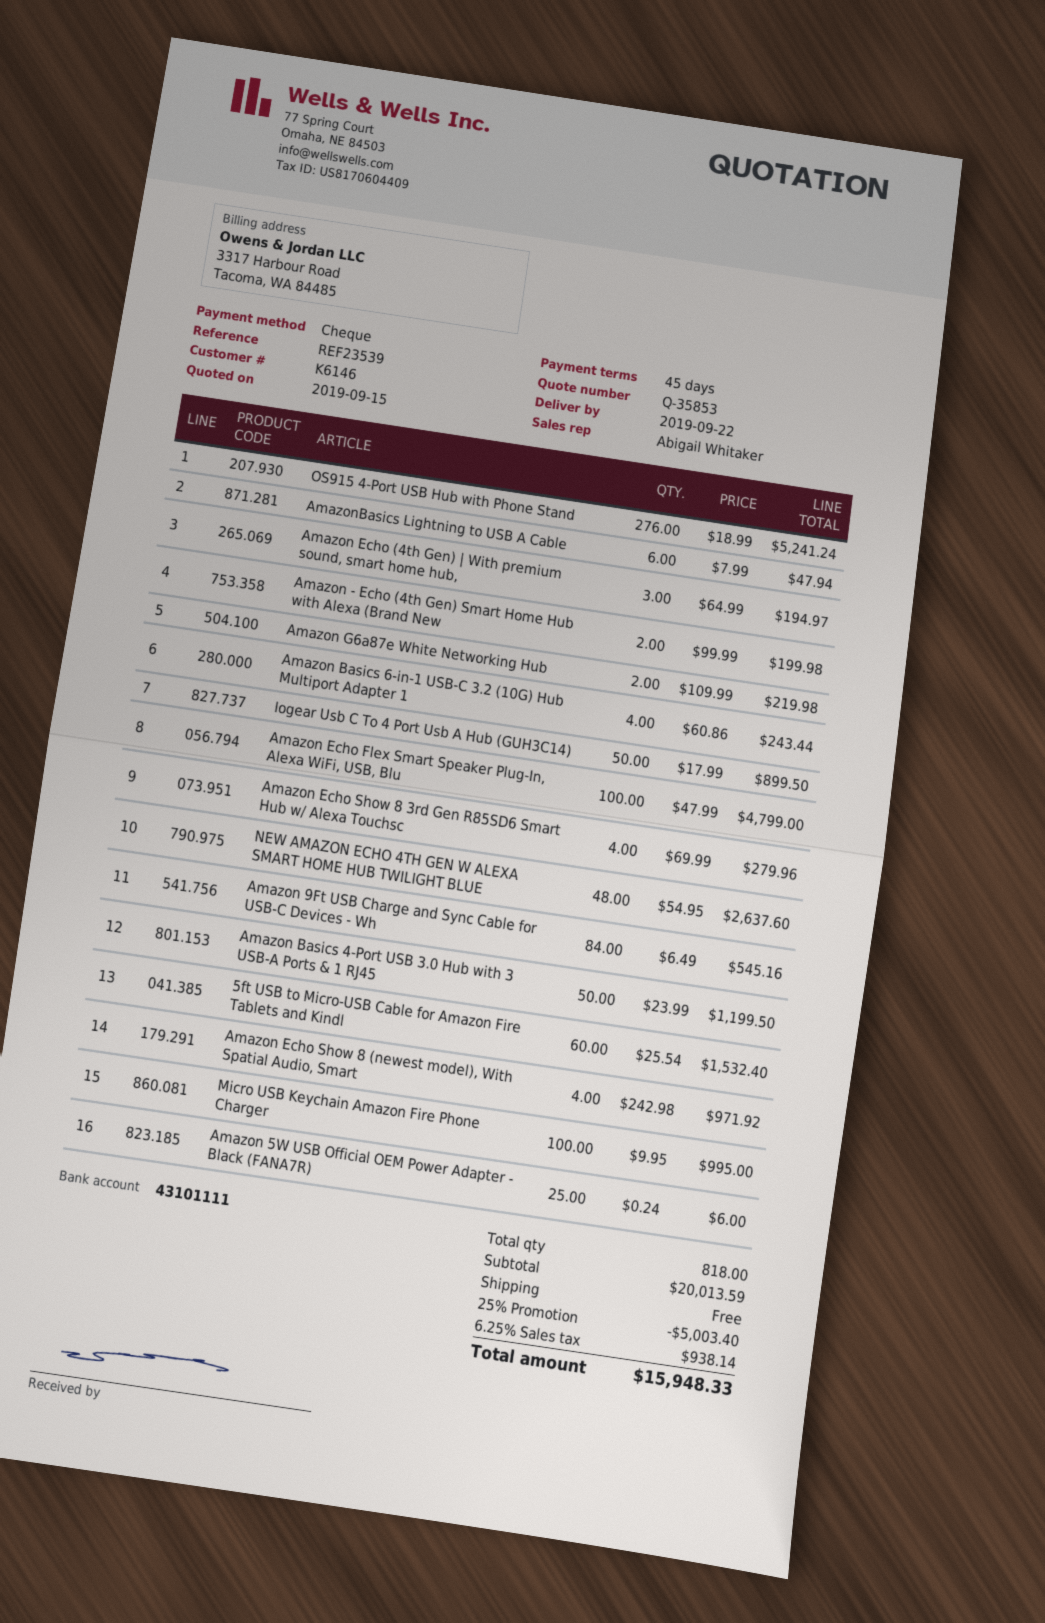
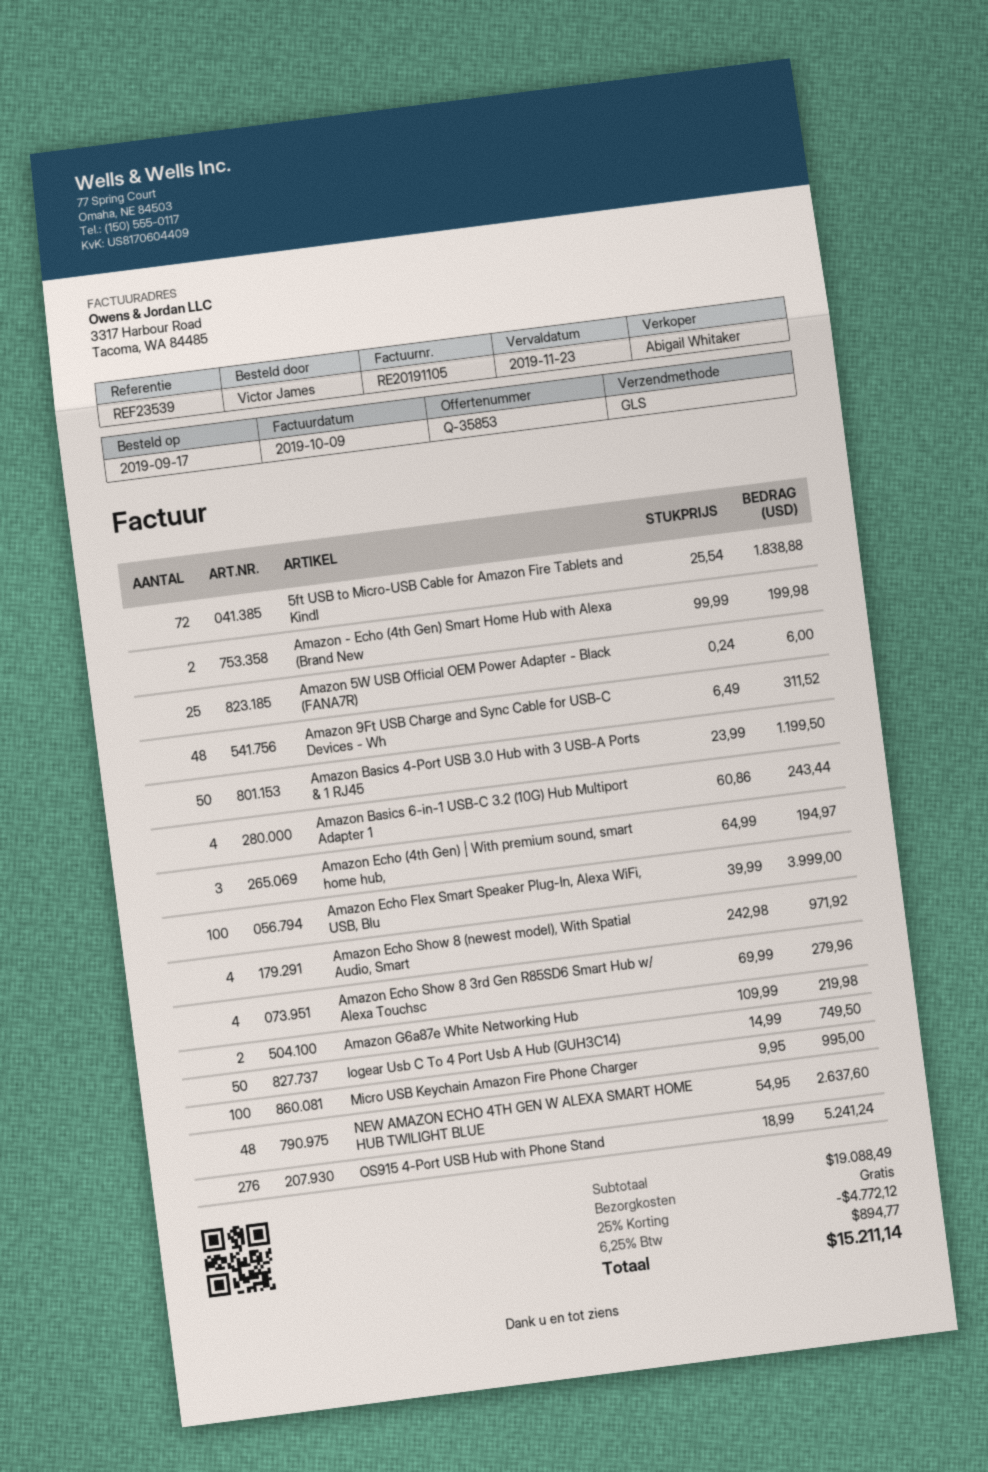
AmazonBasics Lightning to USB A Cable: 6 x 7.99 = 47.94 -> none
Iogear Usb C To 4 Port Usb A Hub (GUH3C14): 50 x 17.99 = 899.50 -> 50 x 14.99 = 749.50
Amazon Echo Flex Smart Speaker Plug-In, Alexa WiFi, USB, Blu: 100 x 47.99 = 4799.00 -> 100 x 39.99 = 3999.00
Amazon 9Ft USB Charge and Sync Cable for USB-C Devices - Wh: 84 x 6.49 = 545.16 -> 48 x 6.49 = 311.52
5ft USB to Micro-USB Cable for Amazon Fire Tablets and Kindl: 60 x 25.54 = 1532.40 -> 72 x 25.54 = 1838.88
subtotal: 20013.59 -> 19088.49
discount: 25% = 5003.40 -> 25% = 4772.12
tax: 6.25% = 938.14 -> 6.25% = 894.77
total: 15948.33 -> 15211.14

